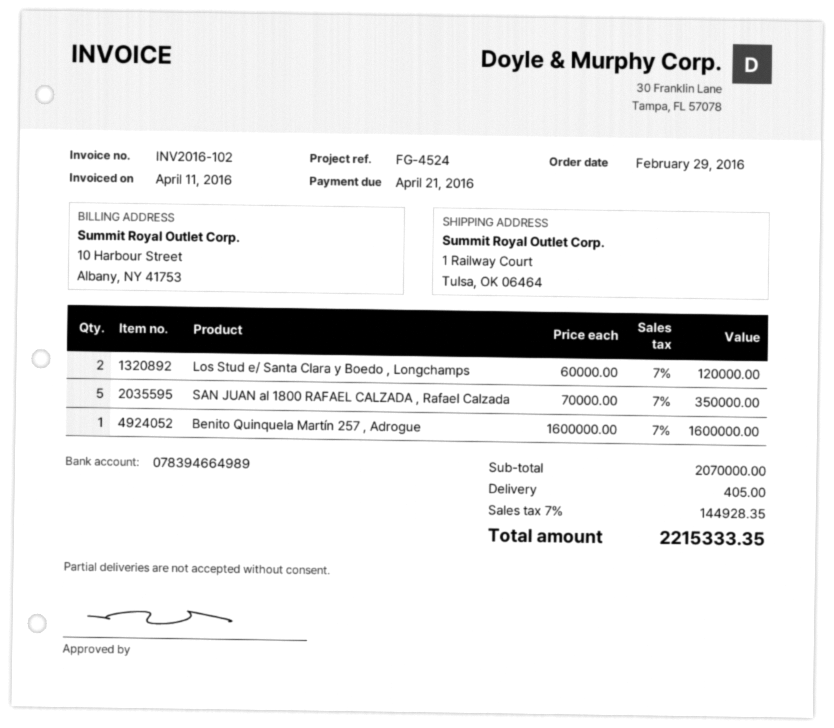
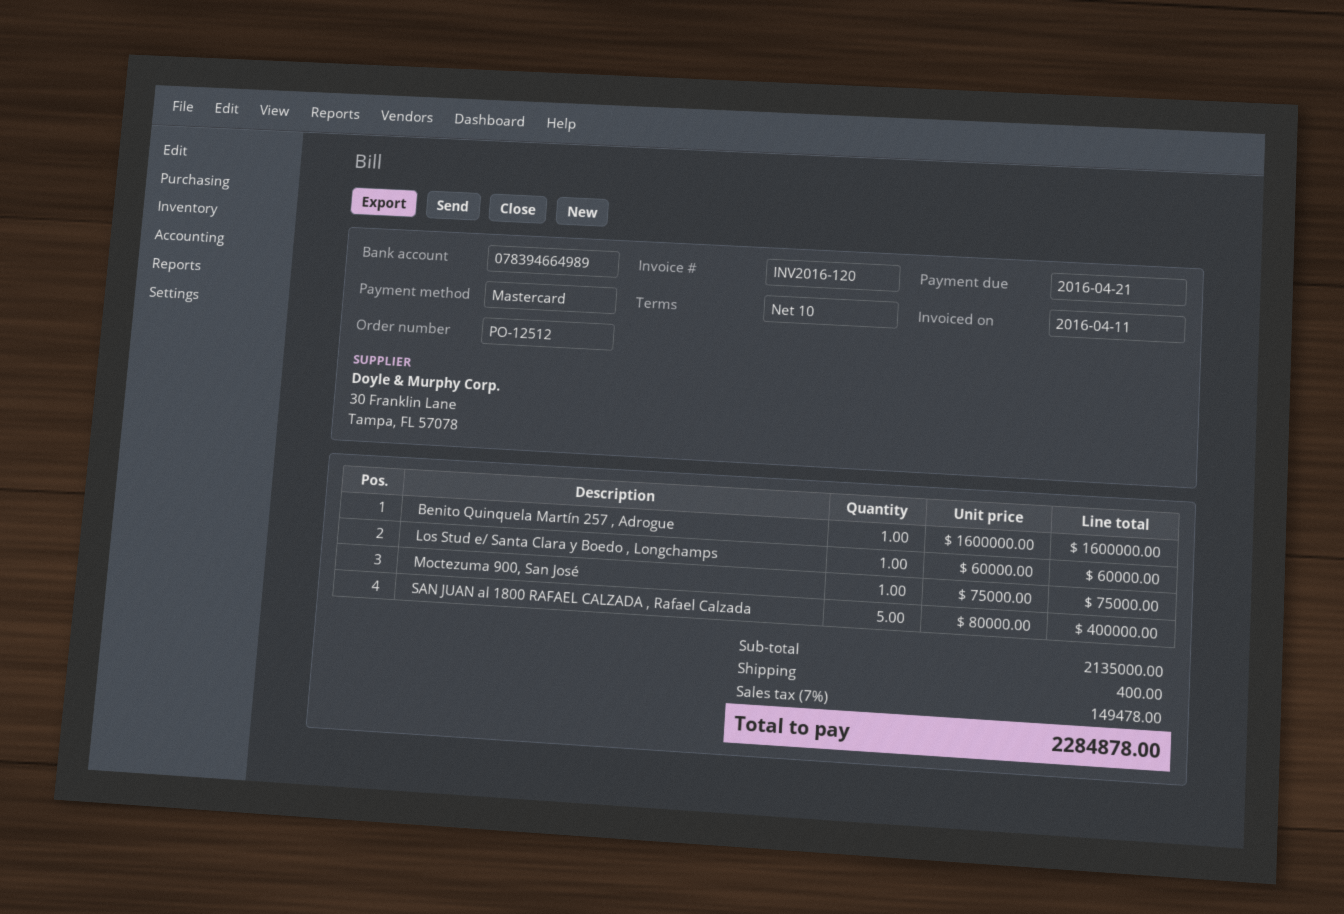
invoice number: INV2016-102 -> INV2016-120
Los Stud e/ Santa Clara y Boedo , Longchamps: 2 x 60000.00 = 120000.00 -> 1 x 60000.00 = 60000.00
SAN JUAN al 1800 RAFAEL CALZADA , Rafael Calzada: 5 x 70000.00 = 350000.00 -> 5 x 80000.00 = 400000.00
Moctezuma 900, San José: none -> 1 x 75000.00 = 75000.00
subtotal: 2070000.00 -> 2135000.00
shipping: 405.00 -> 400.00
tax: 7% = 144928.35 -> 7% = 149478.00
total: 2215333.35 -> 2284878.00

